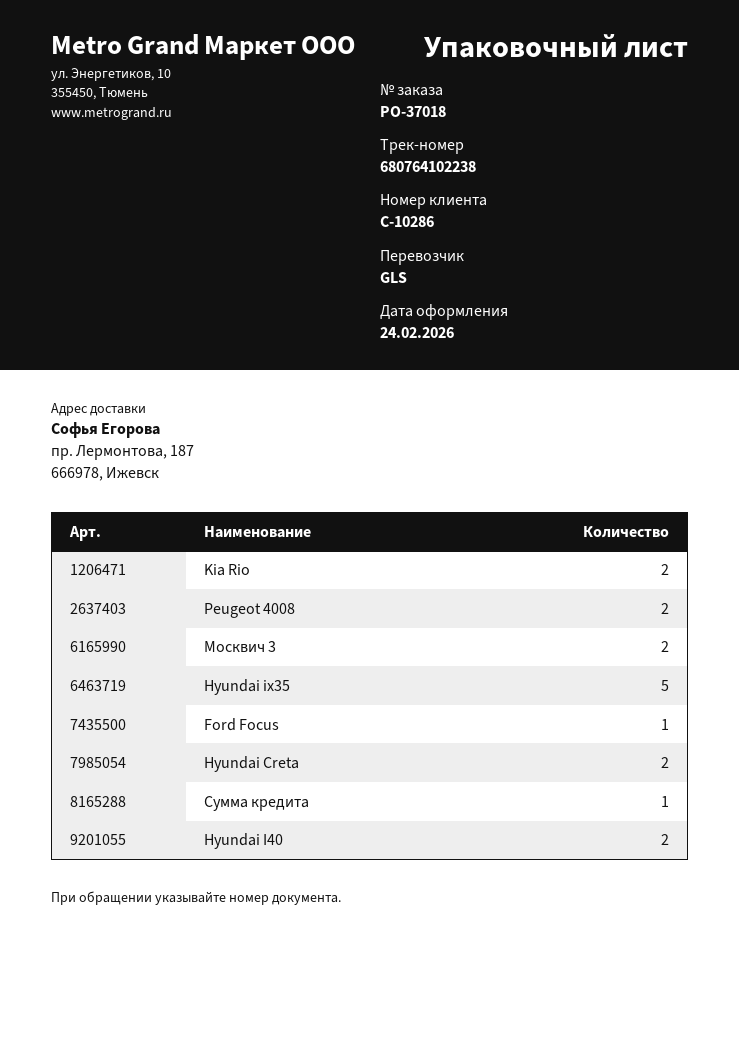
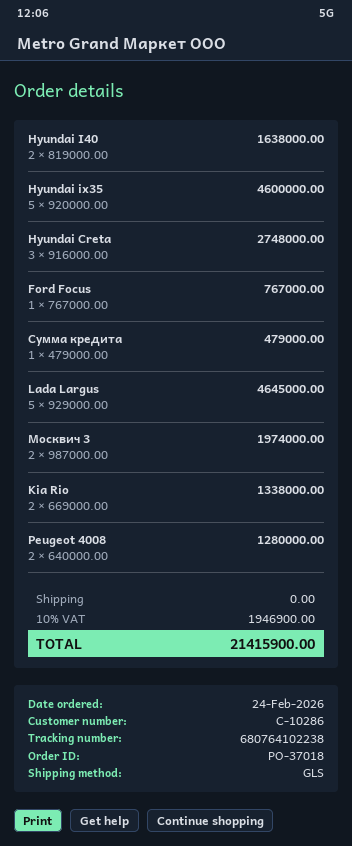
Hyundai Creta: 2 -> 3
Lada Largus: none -> 5

